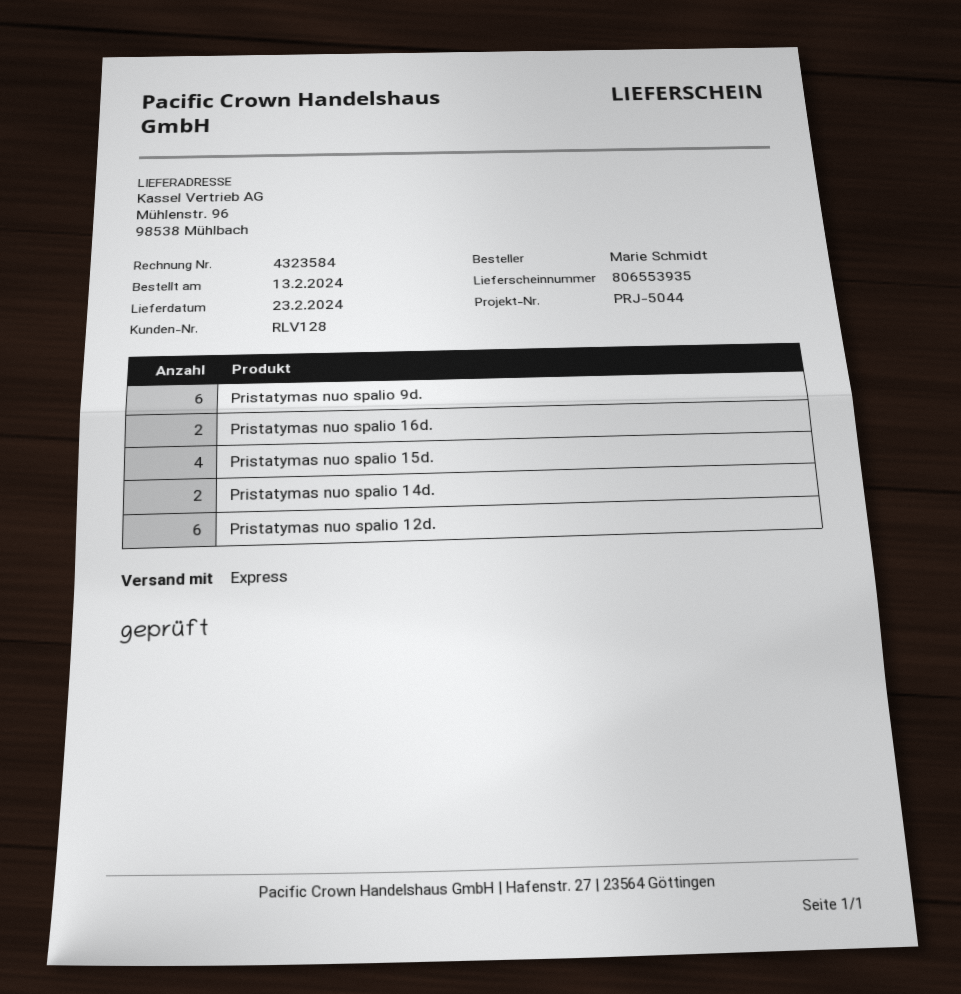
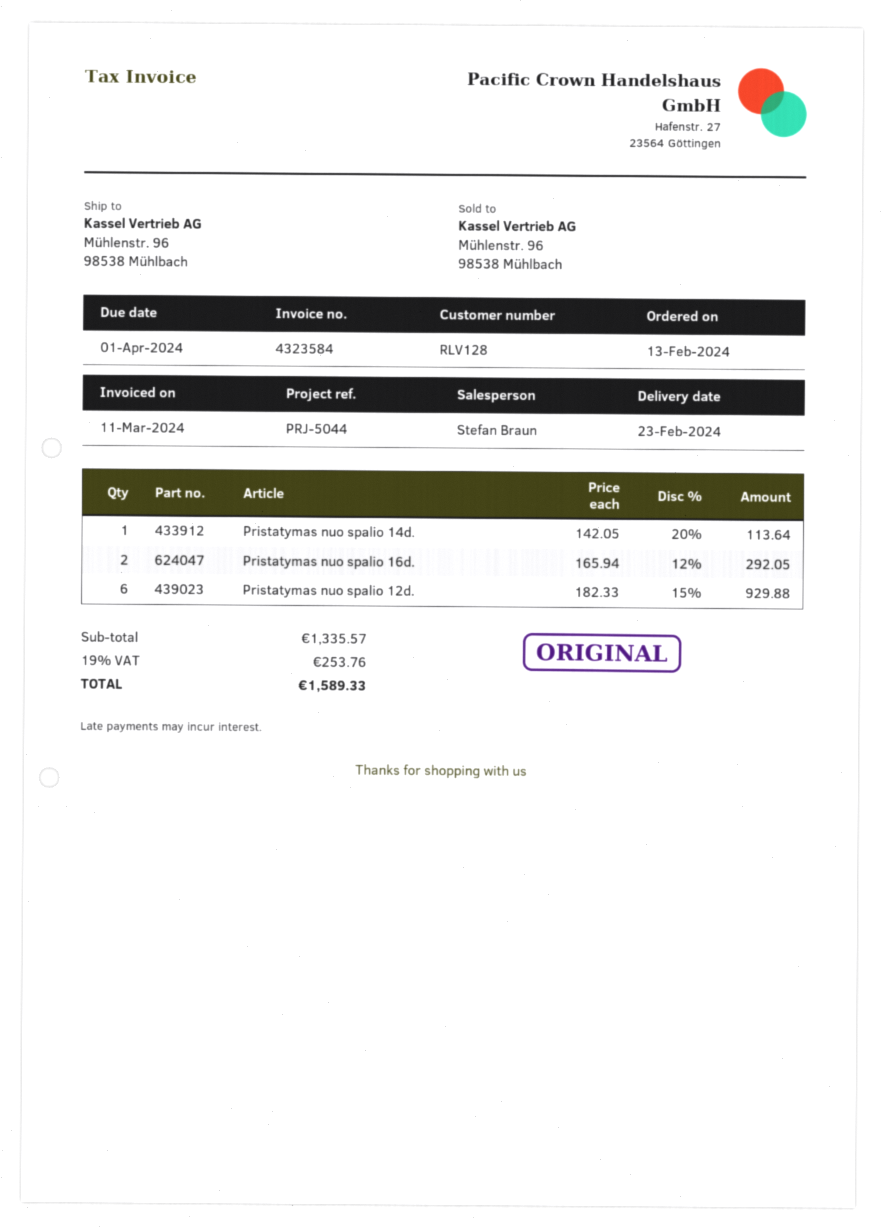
Pristatymas nuo spalio 9d.: 6 -> none
Pristatymas nuo spalio 15d.: 4 -> none
Pristatymas nuo spalio 14d.: 2 -> 1

